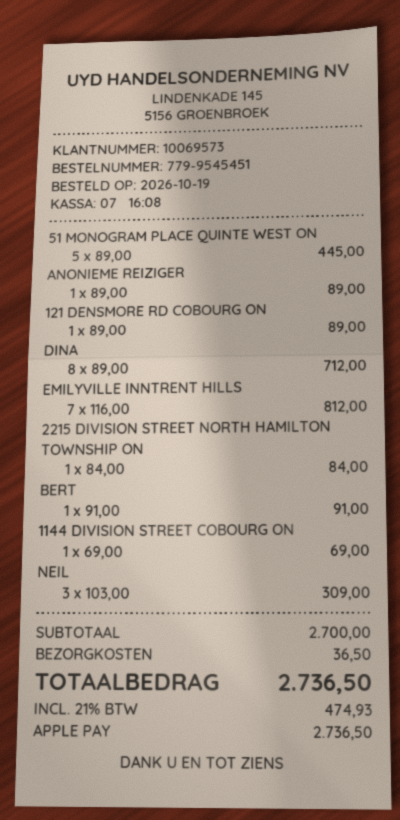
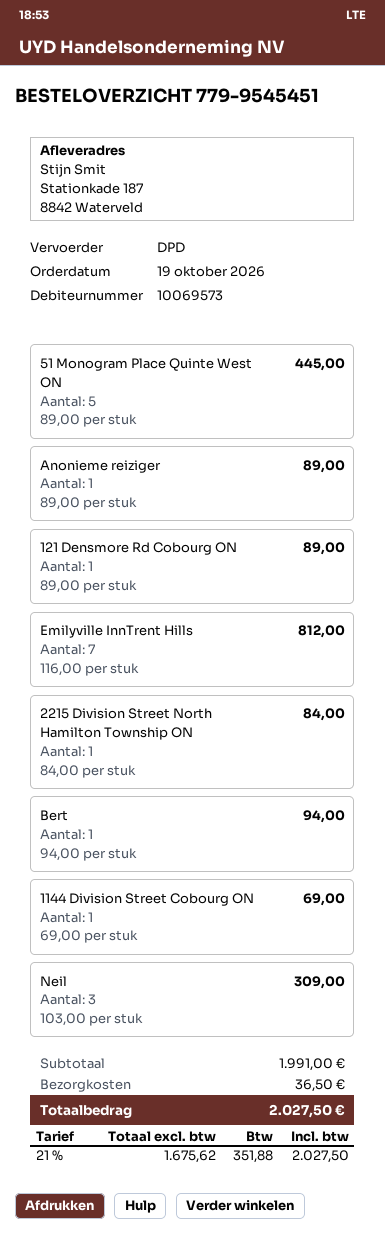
DINA: 8 x 89.00 = 712.00 -> none
BERT: 1 x 91.00 = 91.00 -> 1 x 94.00 = 94.00
subtotal: 2700.00 -> 1991.00
tax: 21% = 474.93 -> 21% = 351.88
total: 2736.50 -> 2027.50

